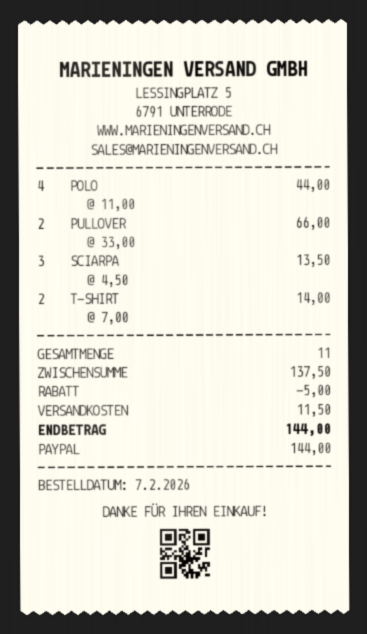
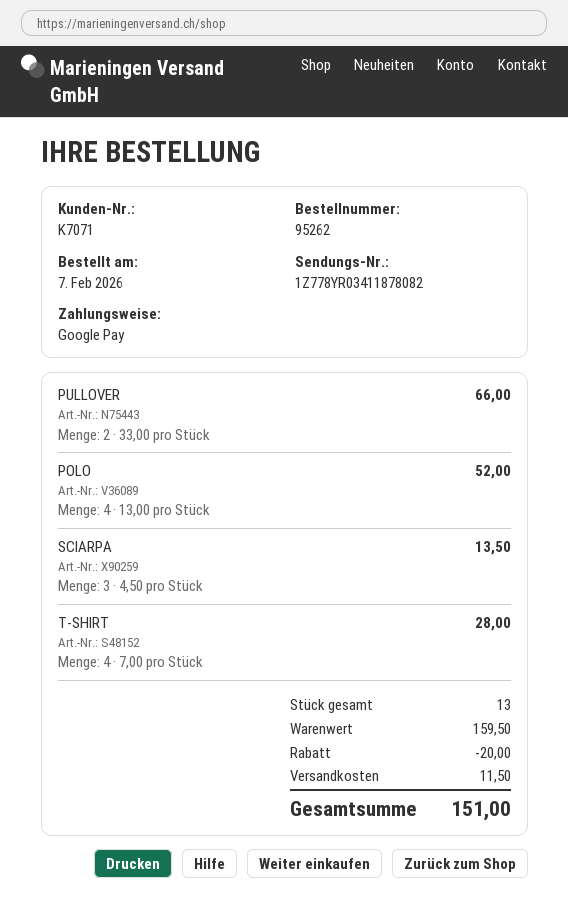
payment method: PayPal -> Google Pay
POLO: 4 x 11.00 = 44.00 -> 4 x 13.00 = 52.00
T-SHIRT: 2 x 7.00 = 14.00 -> 4 x 7.00 = 28.00
total quantity: 11 -> 13
subtotal: 137.50 -> 159.50
discount: 5.00 -> 20.00
total: 144.00 -> 151.00

